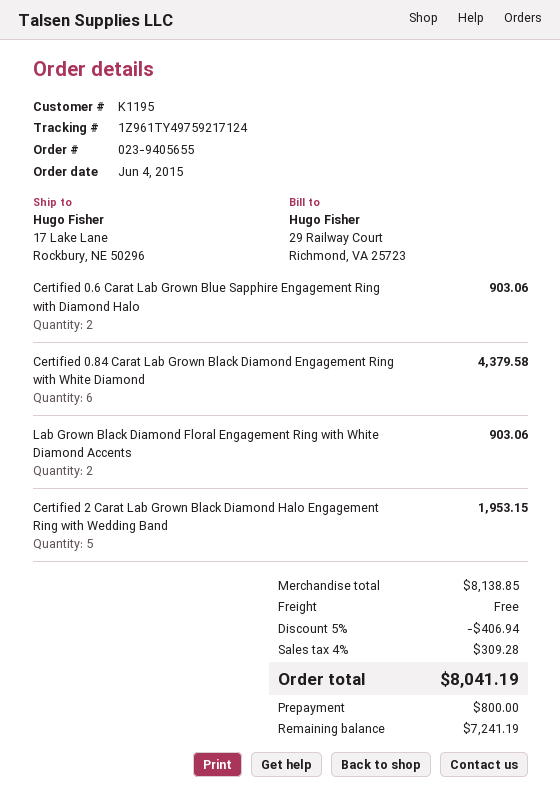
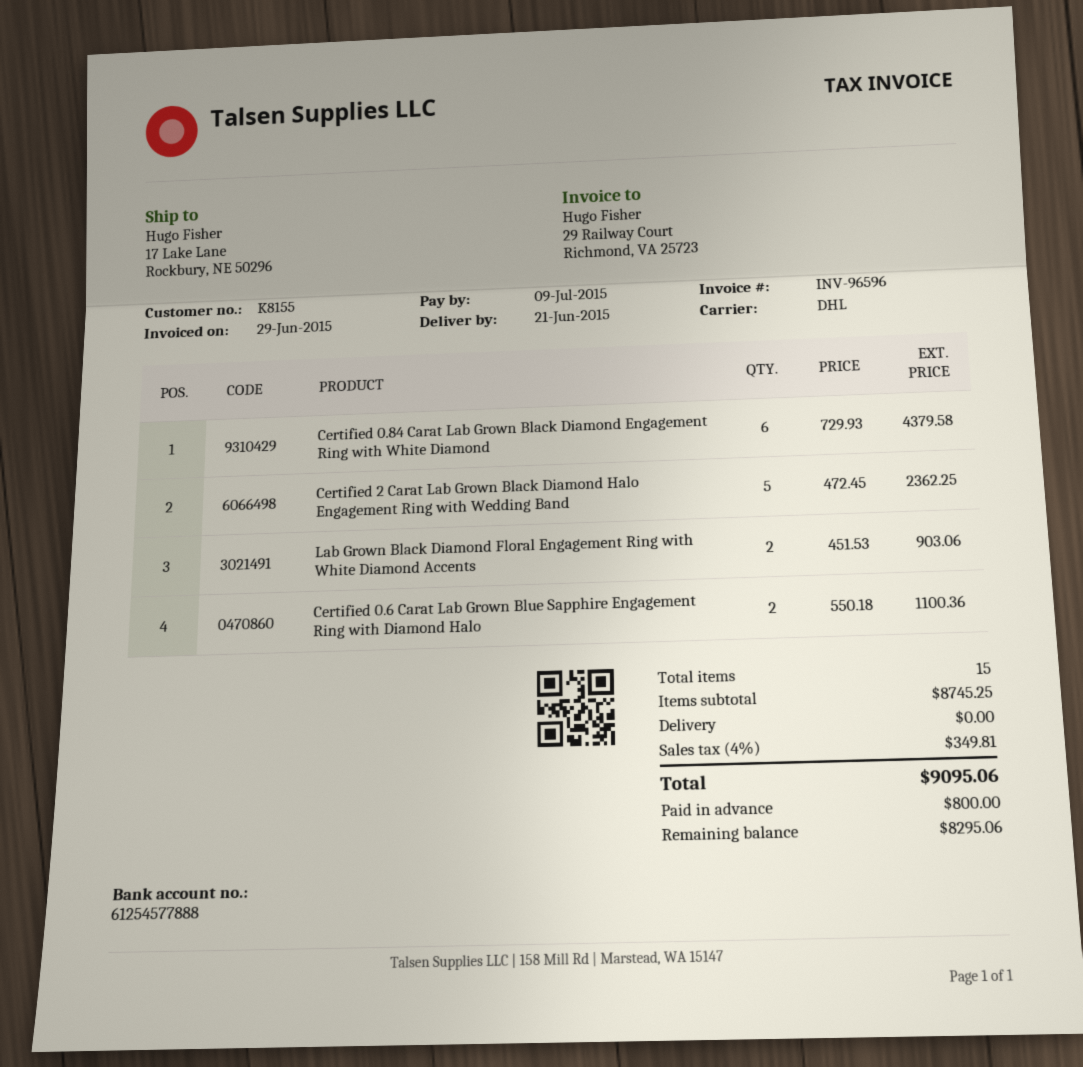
customer number: K1195 -> K8155
Certified 0.6 Carat Lab Grown Blue Sapphire Engagement Ring with Diamond Halo: 2 for 903.06 -> 2 for 1100.36
Certified 2 Carat Lab Grown Black Diamond Halo Engagement Ring with Wedding Band: 5 for 1953.15 -> 5 for 2362.25
subtotal: 8138.85 -> 8745.25
discount: 5% = 406.94 -> none
tax: 4% = 309.28 -> 4% = 349.81
total: 8041.19 -> 9095.06
balance: 7241.19 -> 8295.06

